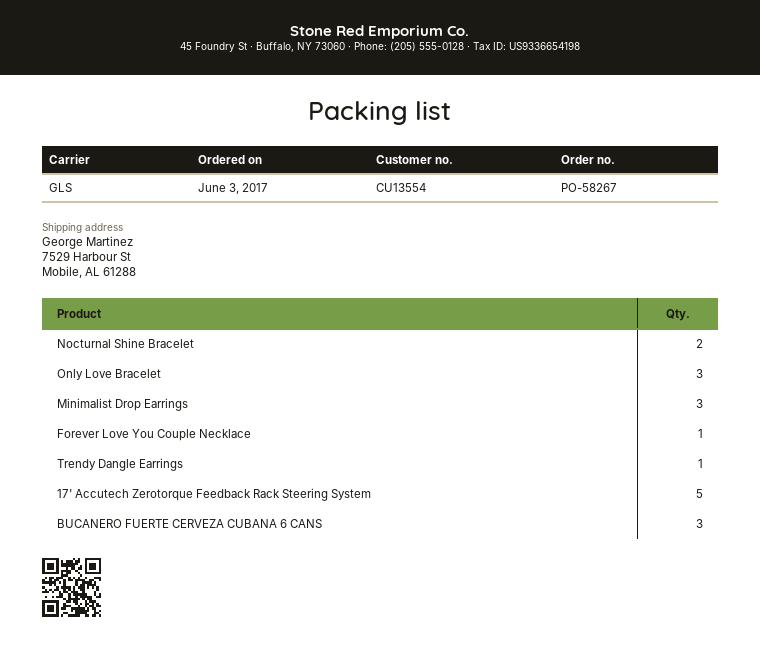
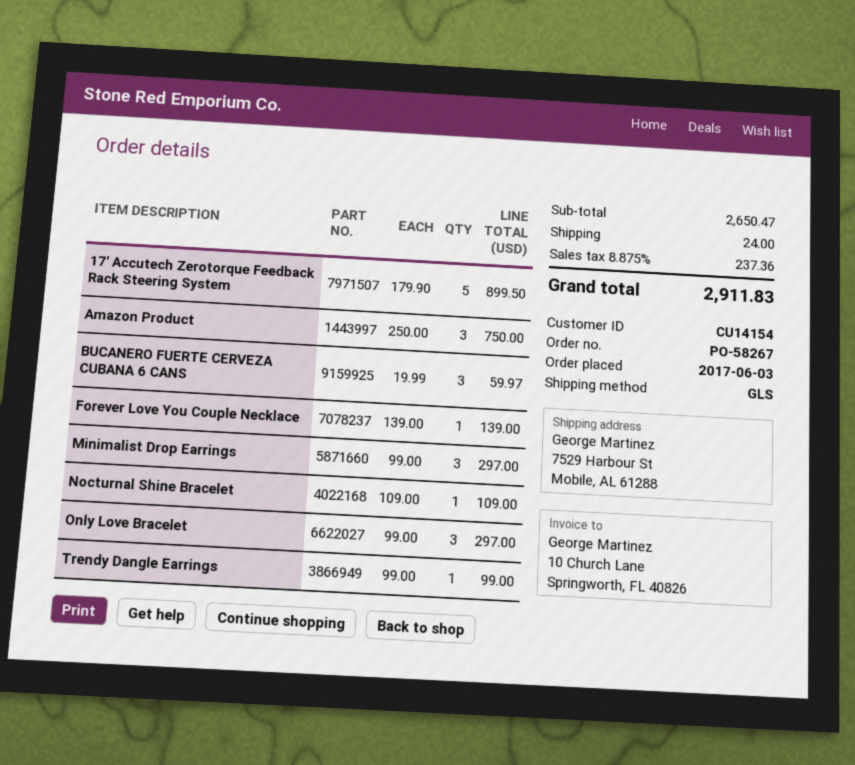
customer number: CU13554 -> CU14154
Nocturnal Shine Bracelet: 2 -> 1
Amazon Product: none -> 3

